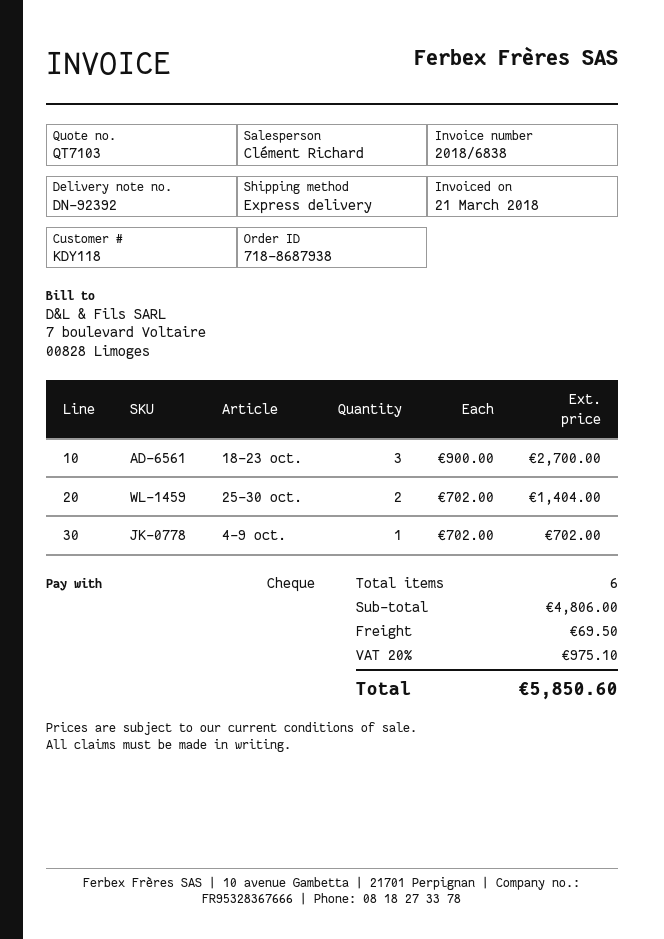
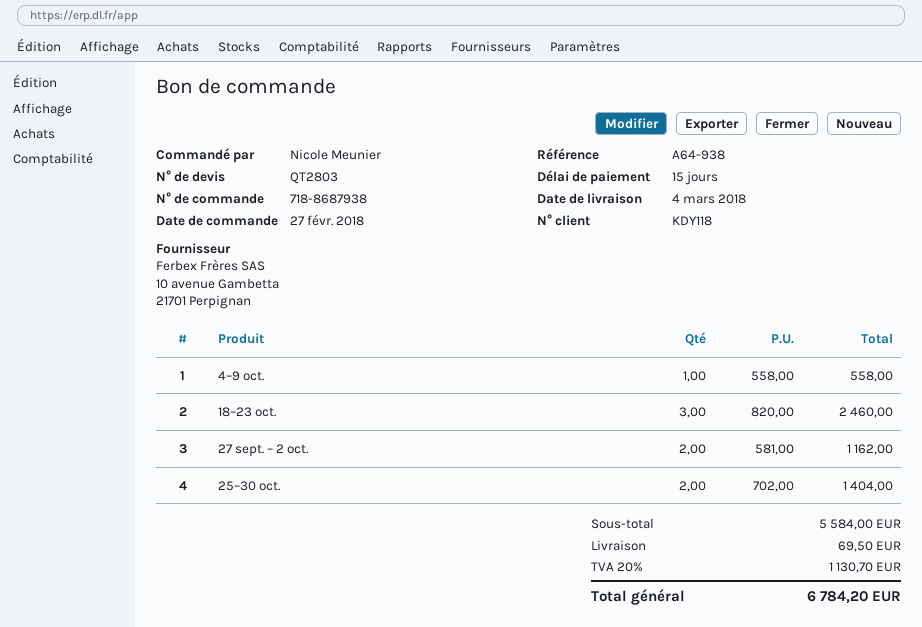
quote number: QT7103 -> QT2803
18–23 oct.: 3 x 900.00 = 2700.00 -> 3 x 820.00 = 2460.00
4–9 oct.: 1 x 702.00 = 702.00 -> 1 x 558.00 = 558.00
27 sept. – 2 oct.: none -> 2 x 581.00 = 1162.00
subtotal: 4806.00 -> 5584.00
tax: 20% = 975.10 -> 20% = 1130.70
total: 5850.60 -> 6784.20

